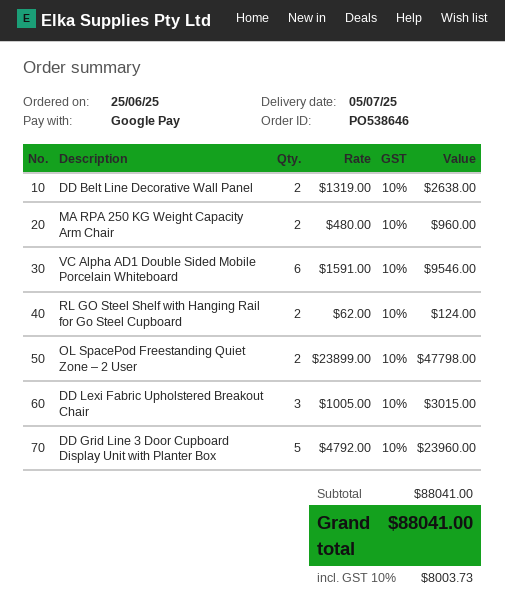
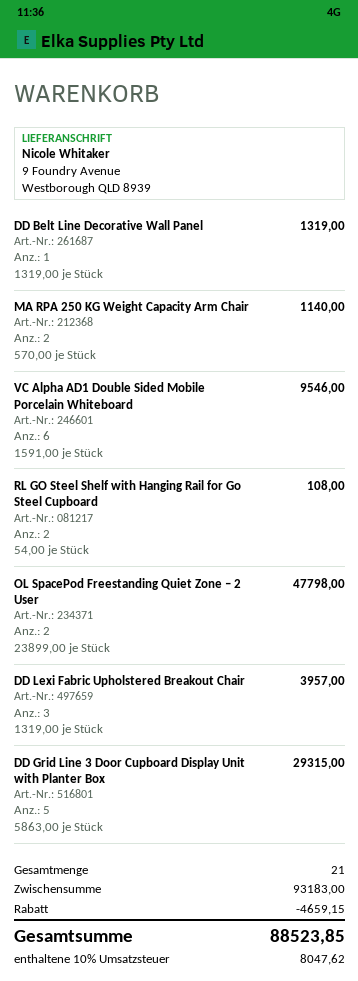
DD Belt Line Decorative Wall Panel: 2 x 1319.00 = 2638.00 -> 1 x 1319.00 = 1319.00
MA RPA 250 KG Weight Capacity Arm Chair: 2 x 480.00 = 960.00 -> 2 x 570.00 = 1140.00
RL GO Steel Shelf with Hanging Rail for Go Steel Cupboard: 2 x 62.00 = 124.00 -> 2 x 54.00 = 108.00
DD Lexi Fabric Upholstered Breakout Chair: 3 x 1005.00 = 3015.00 -> 3 x 1319.00 = 3957.00
DD Grid Line 3 Door Cupboard Display Unit with Planter Box: 5 x 4792.00 = 23960.00 -> 5 x 5863.00 = 29315.00
subtotal: 88041.00 -> 93183.00
discount: none -> 4659.15
tax: 10% = 8003.73 -> 10% = 8047.62
total: 88041.00 -> 88523.85

